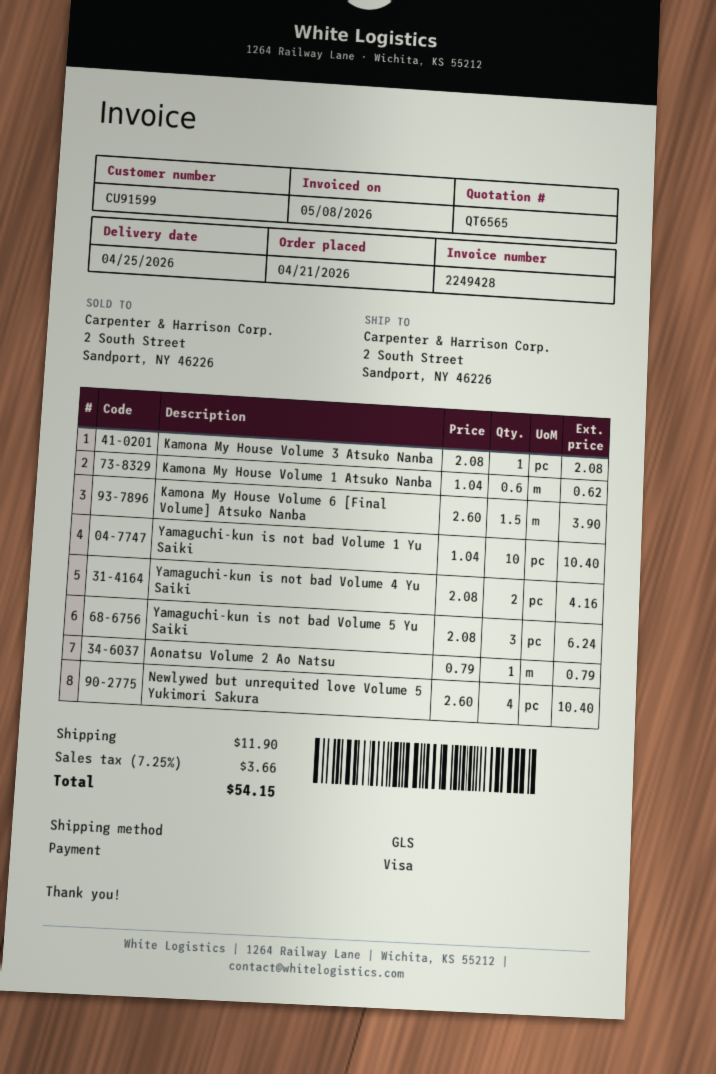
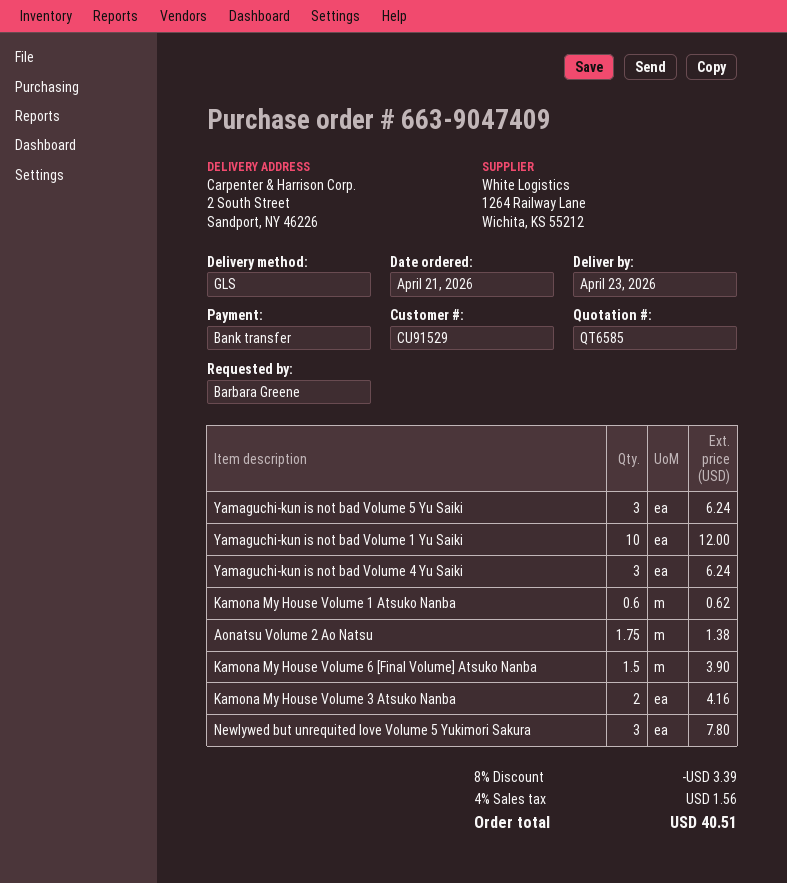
quote number: QT6565 -> QT6585
delivery date: 2026-04-25 -> 2026-04-23
customer number: CU91599 -> CU91529
payment method: Visa -> bank transfer
Kamona My House Volume 3 Atsuko Nanba: 1 for 2.08 -> 2 for 4.16
Yamaguchi-kun is not bad Volume 1 Yu Saiki: 10 for 10.40 -> 10 for 12.00
Yamaguchi-kun is not bad Volume 4 Yu Saiki: 2 for 4.16 -> 3 for 6.24
Aonatsu Volume 2 Ao Natsu: 1 for 0.79 -> 1.75 for 1.38
Newlywed but unrequited love Volume 5 Yukimori Sakura: 4 for 10.40 -> 3 for 7.80
discount: none -> 8% = 3.39
shipping: 11.90 -> none
tax: 7.25% = 3.66 -> 4% = 1.56
total: 54.15 -> 40.51

